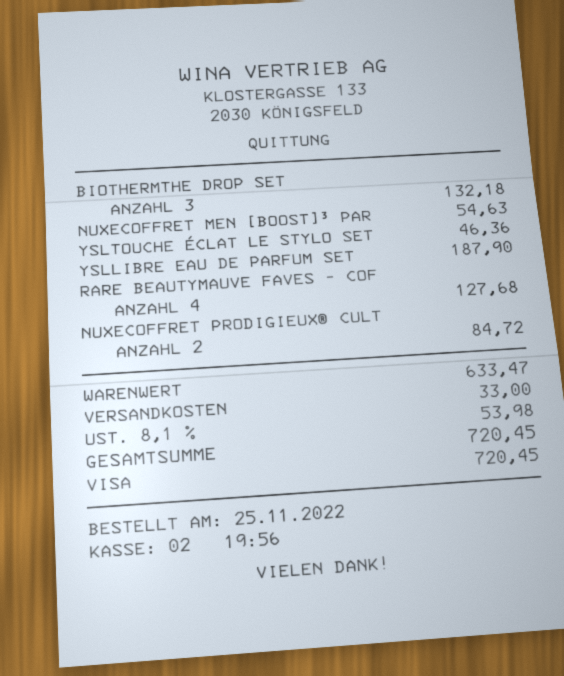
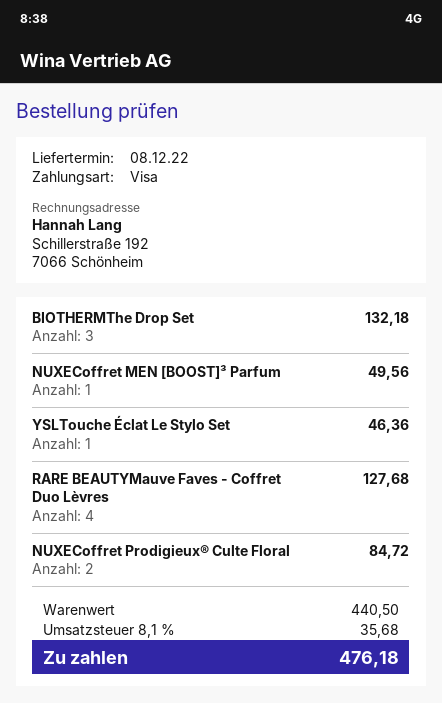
NUXECOFFRET MEN [BOOST]³ PAR: 1 for 54.63 -> 1 for 49.56
YSLLIBRE EAU DE PARFUM SET: 1 for 187.90 -> none
subtotal: 633.47 -> 440.50
shipping: 33.00 -> none
tax: 8.1% = 53.98 -> 8.1% = 35.68
total: 720.45 -> 476.18

